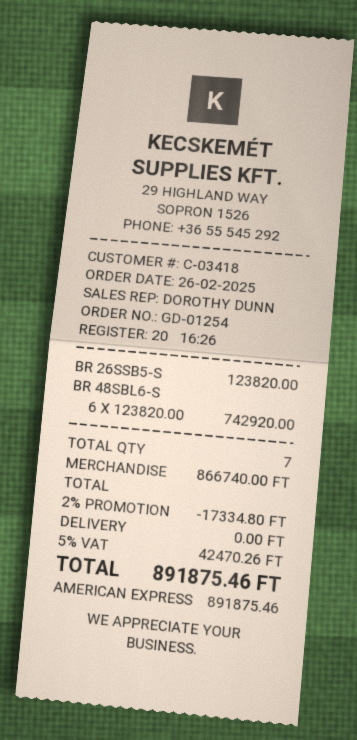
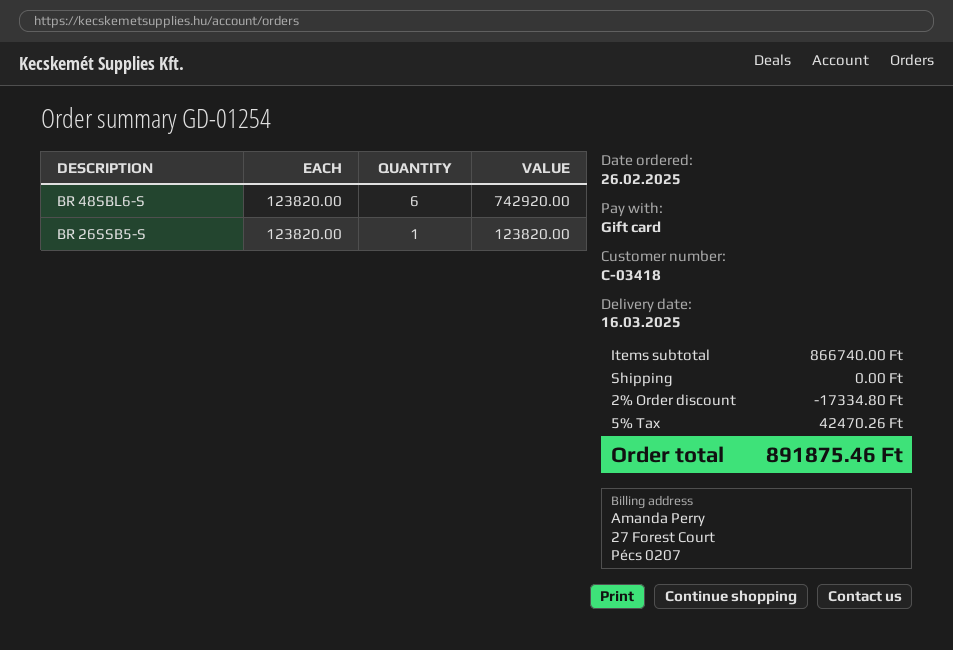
payment method: American Express -> gift card

